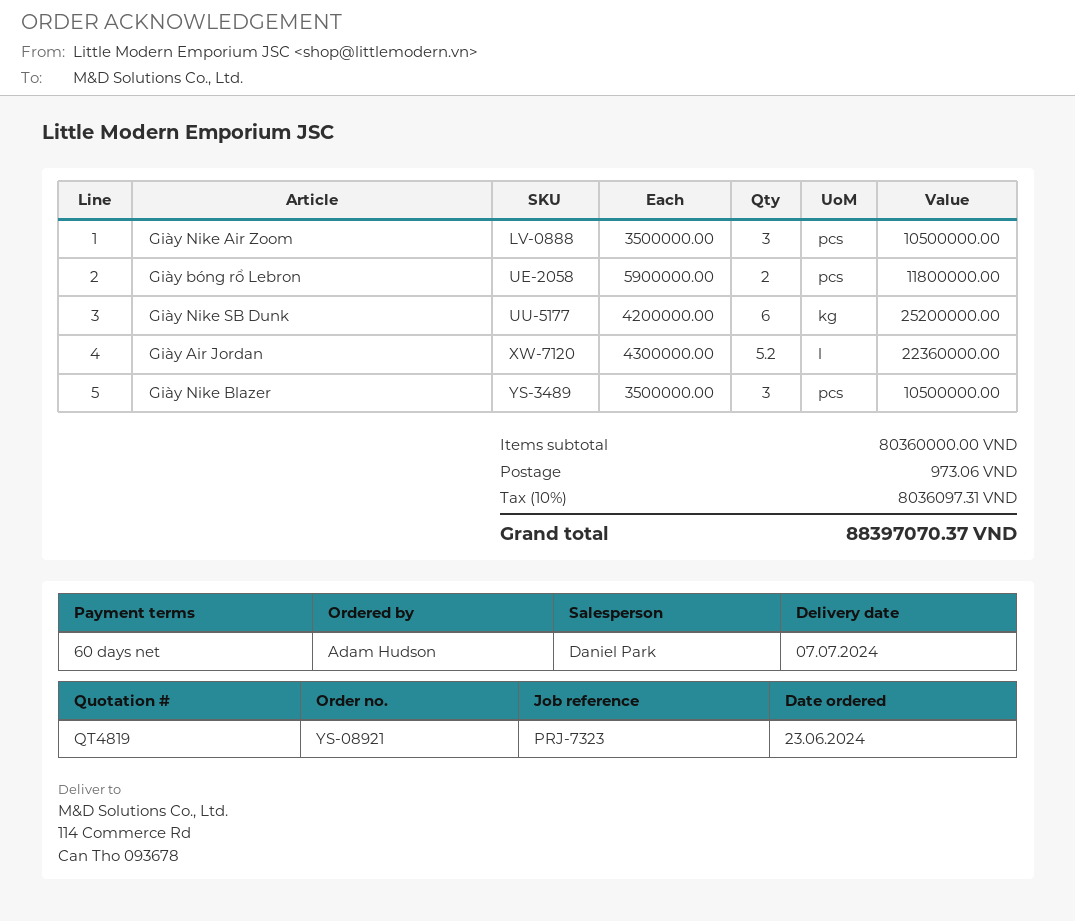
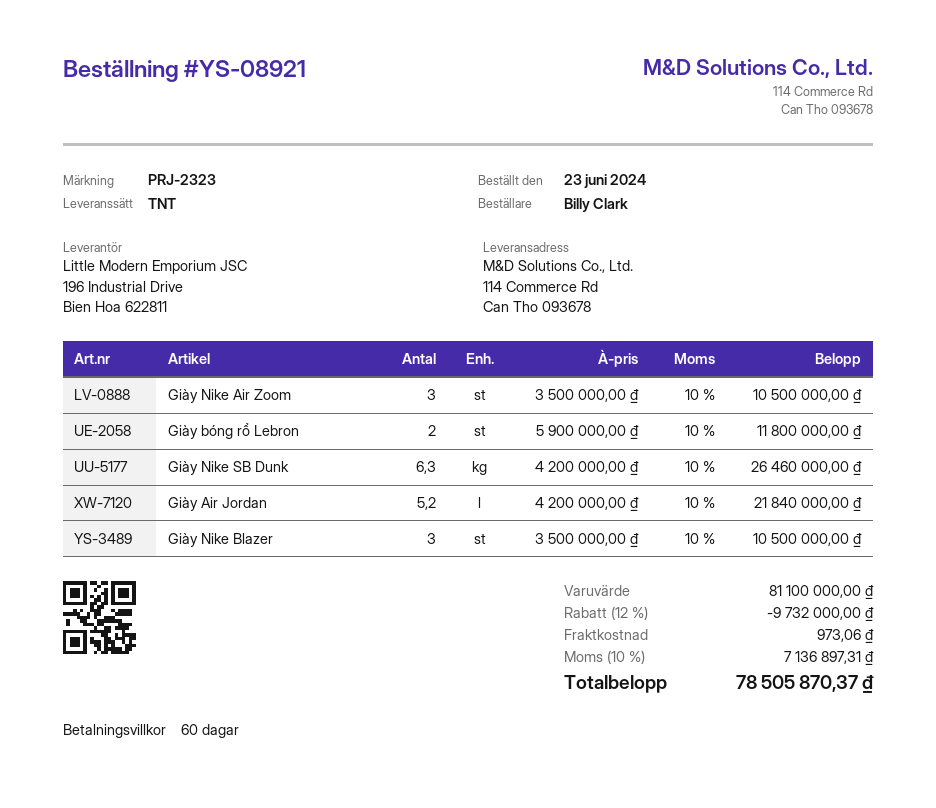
reference: PRJ-7323 -> PRJ-2323
ordered by: Adam Hudson -> Billy Clark
Giày Nike SB Dunk: 6 x 4200000.00 = 25200000.00 -> 6.3 x 4200000.00 = 26460000.00
Giày Air Jordan: 5.2 x 4300000.00 = 22360000.00 -> 5.2 x 4200000.00 = 21840000.00
subtotal: 80360000.00 -> 81100000.00
discount: none -> 12% = 9732000.00
tax: 10% = 8036097.31 -> 10% = 7136897.31
total: 88397070.37 -> 78505870.37

